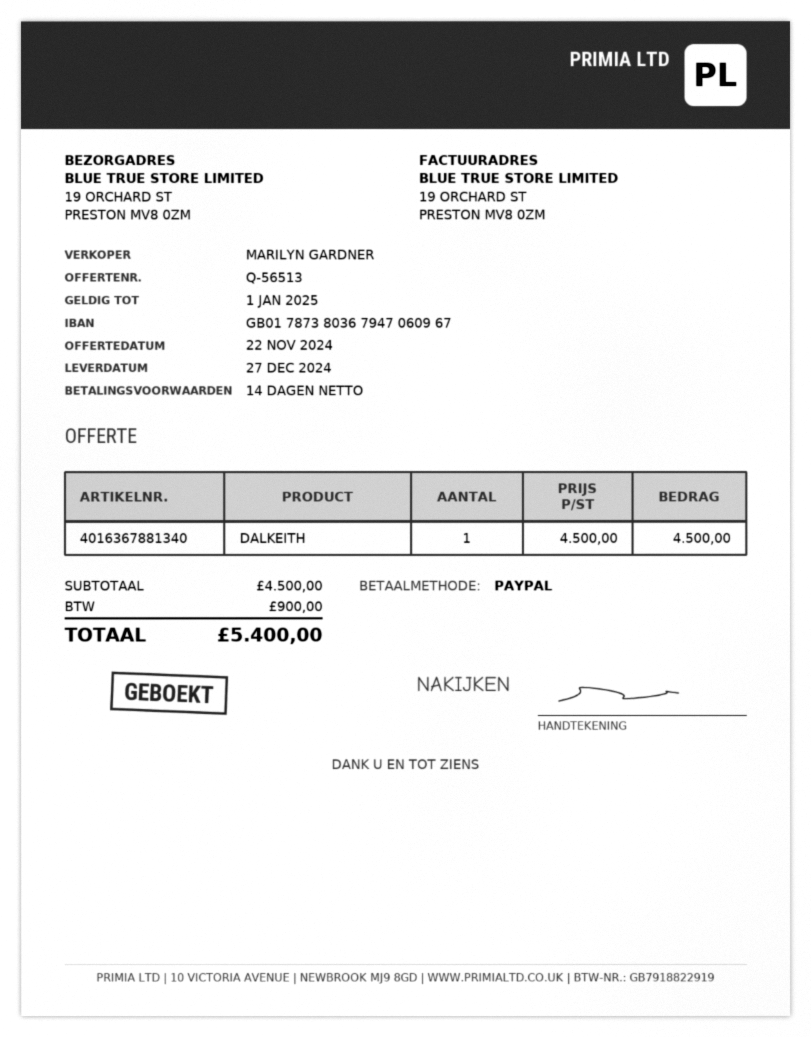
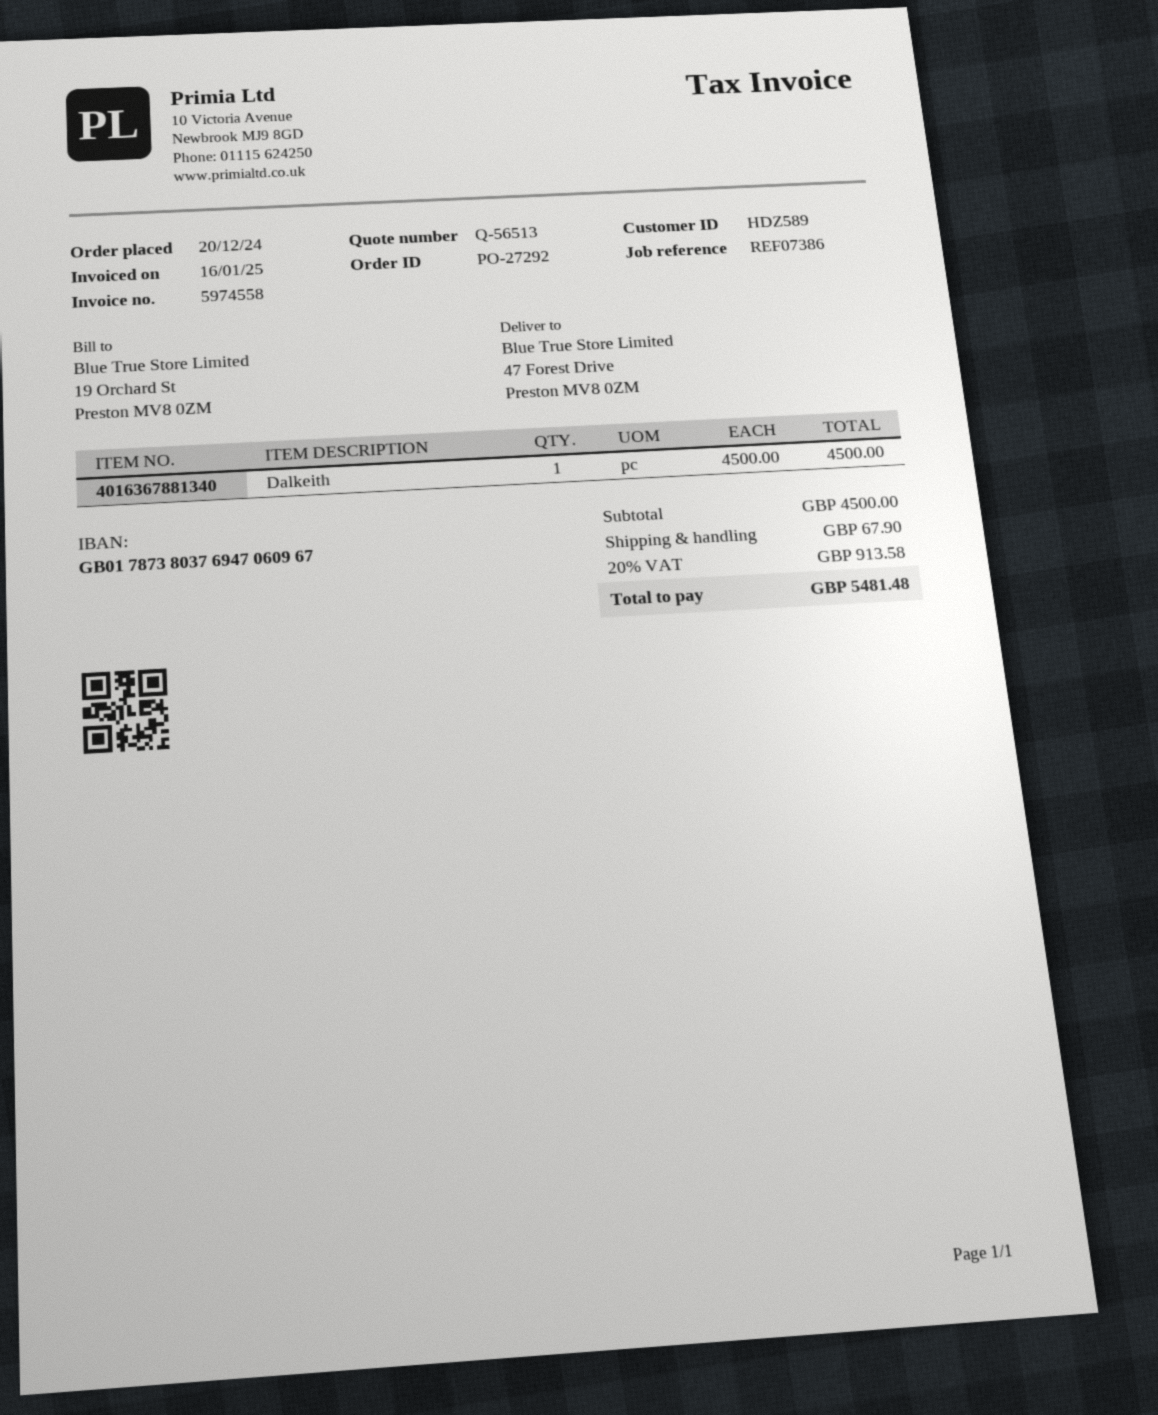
bank account: GB01787380367947060967 -> GB01787380376947060967
ship to: 19 ORCHARD ST, PRESTON MV8 0ZM -> 47 Forest Drive, Preston MV8 0ZM
shipping: none -> 67.90
tax: 900.00 -> 913.58
total: 5400.00 -> 5481.48

